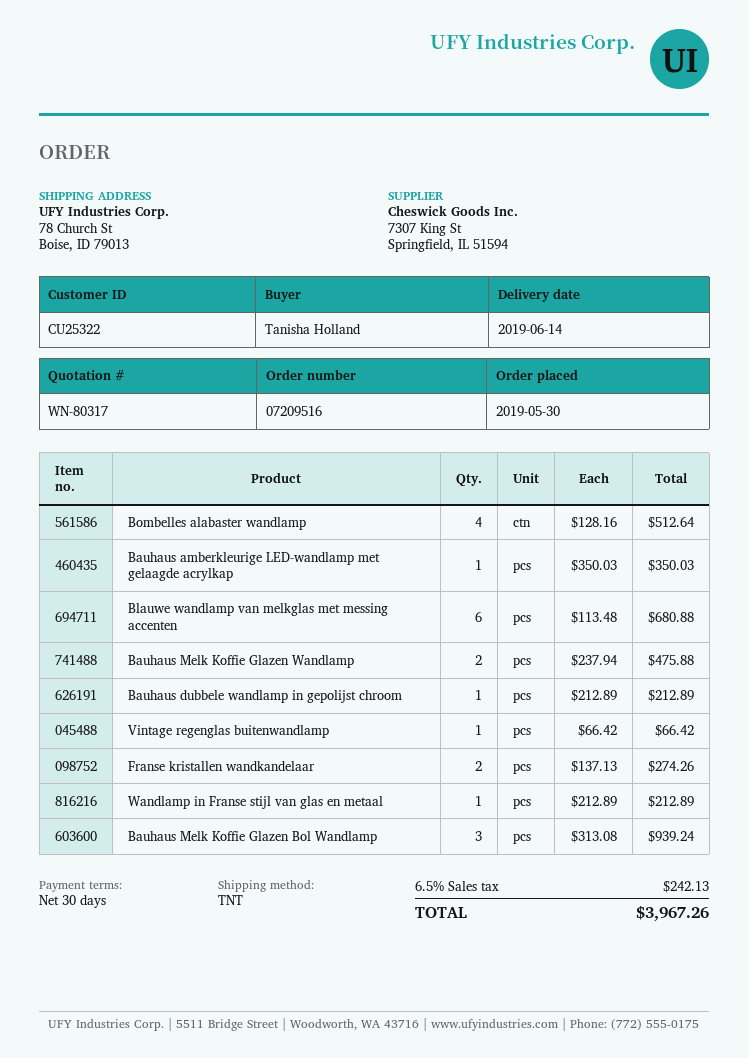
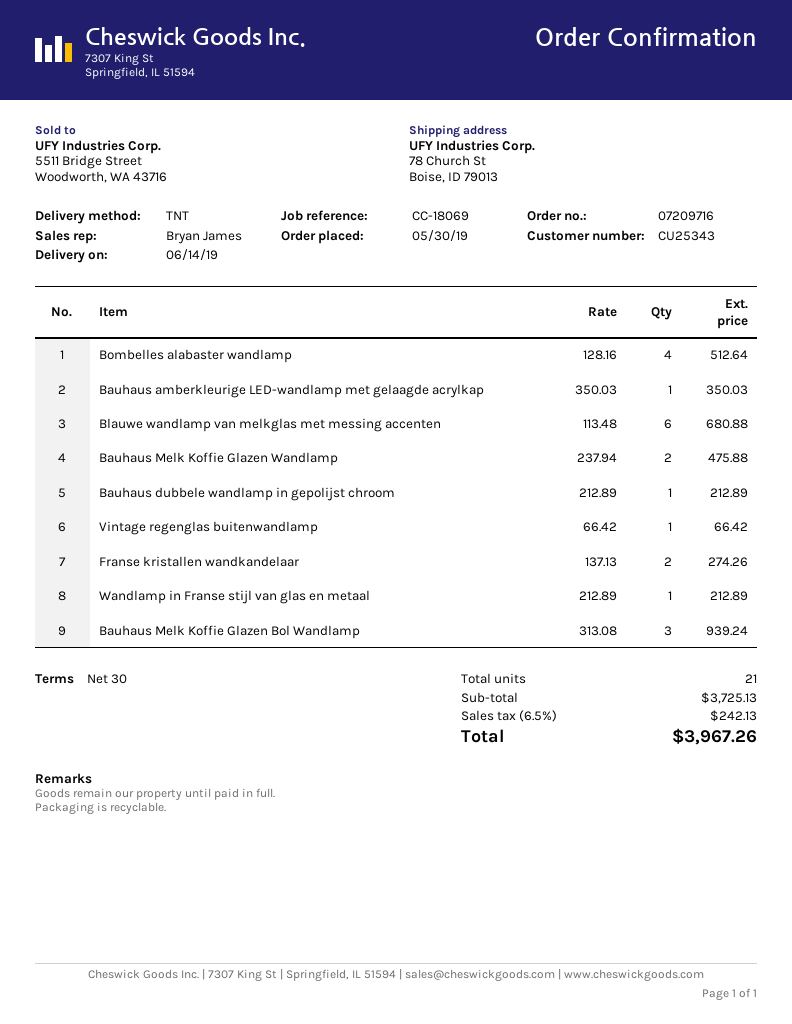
order number: 07209516 -> 07209716
customer number: CU25322 -> CU25343

